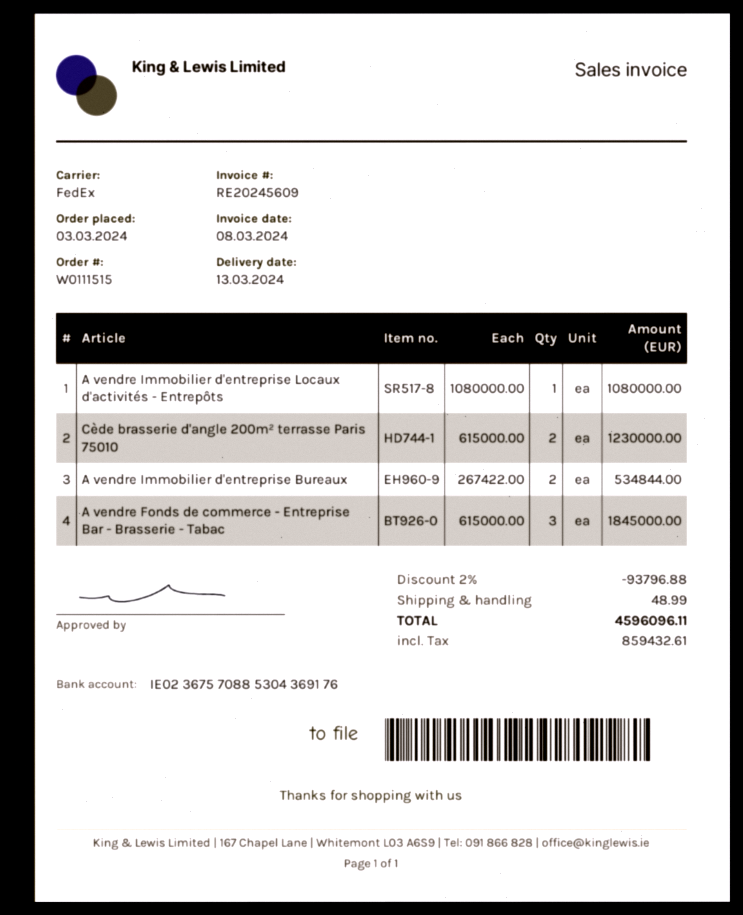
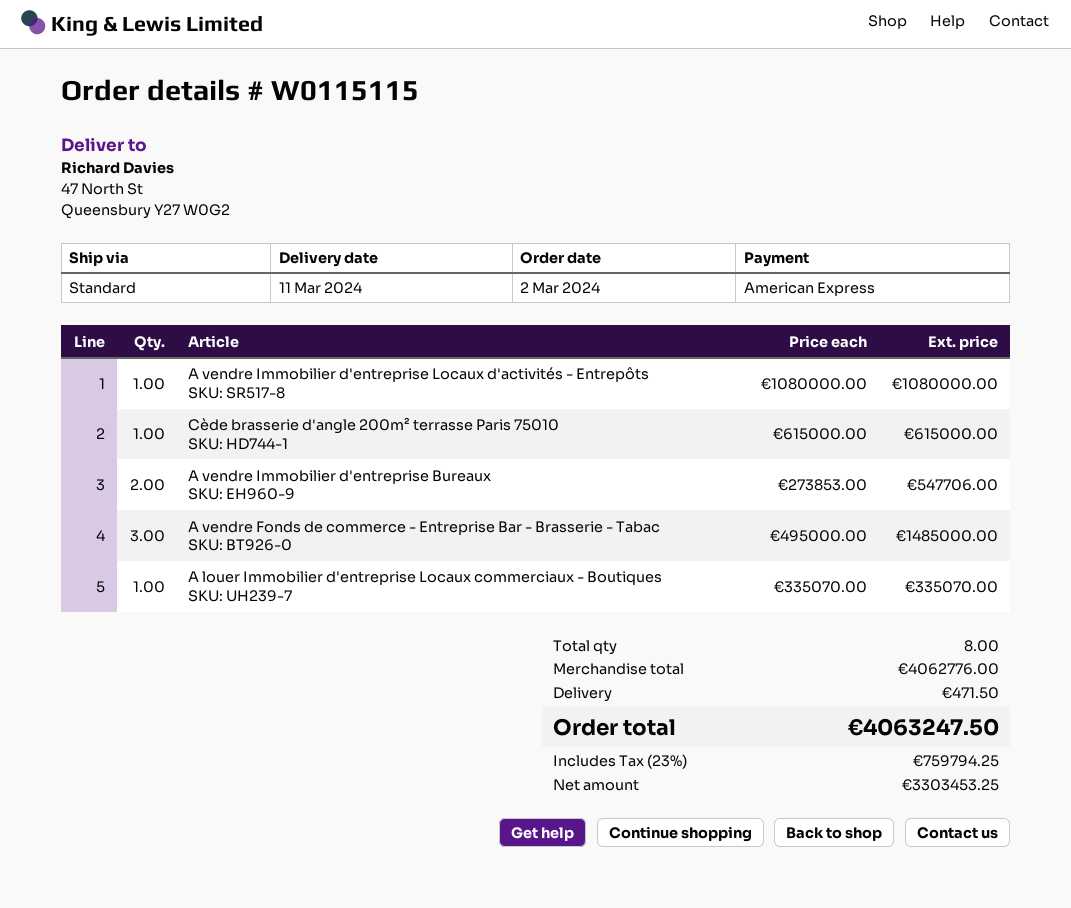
order number: W0111515 -> W0115115
order date: 2024-03-03 -> 2024-03-02
delivery date: 2024-03-13 -> 2024-03-11
shipping method: FedEx -> standard
Cède brasserie d'angle 200m² terrasse Paris 75010: 2 x 615000.00 = 1230000.00 -> 1 x 615000.00 = 615000.00
A vendre Immobilier d'entreprise Bureaux: 2 x 267422.00 = 534844.00 -> 2 x 273853.00 = 547706.00
A vendre Fonds de commerce - Entreprise Bar - Brasserie - Tabac: 3 x 615000.00 = 1845000.00 -> 3 x 495000.00 = 1485000.00
A louer Immobilier d'entreprise Locaux commerciaux - Boutiques: none -> 1 x 335070.00 = 335070.00
discount: 2% = 93796.88 -> none
shipping: 48.99 -> 471.50
tax: 859432.61 -> 759794.25
total: 4596096.11 -> 4063247.50

